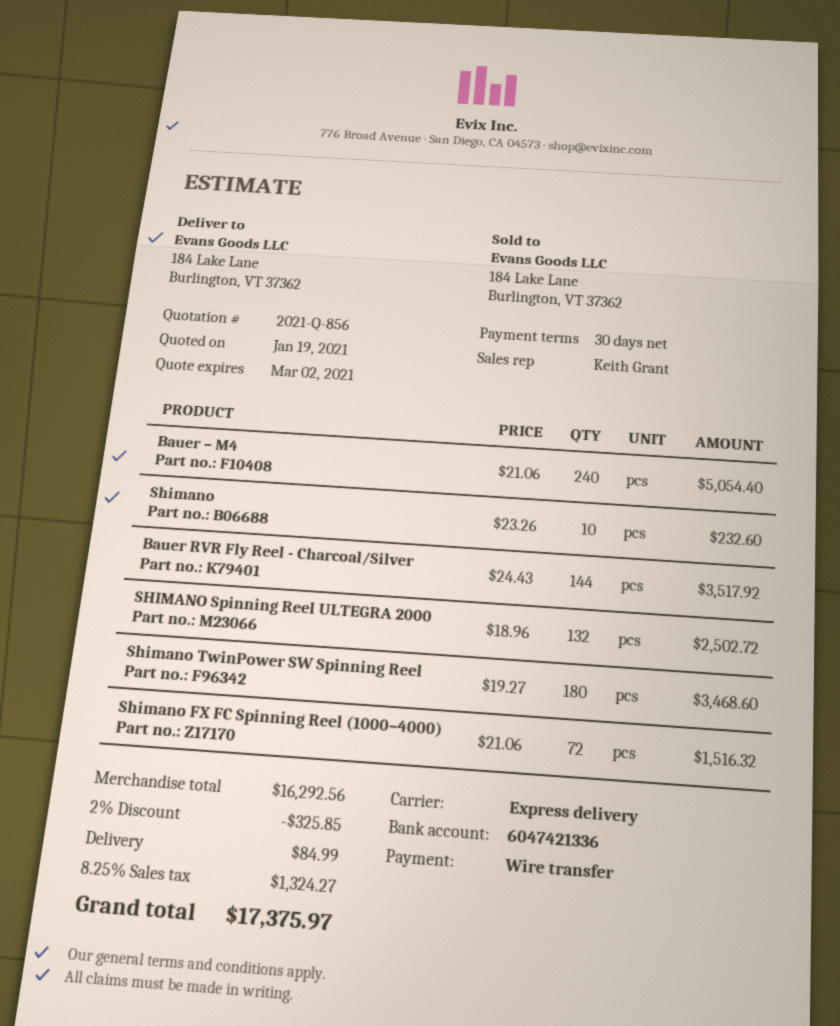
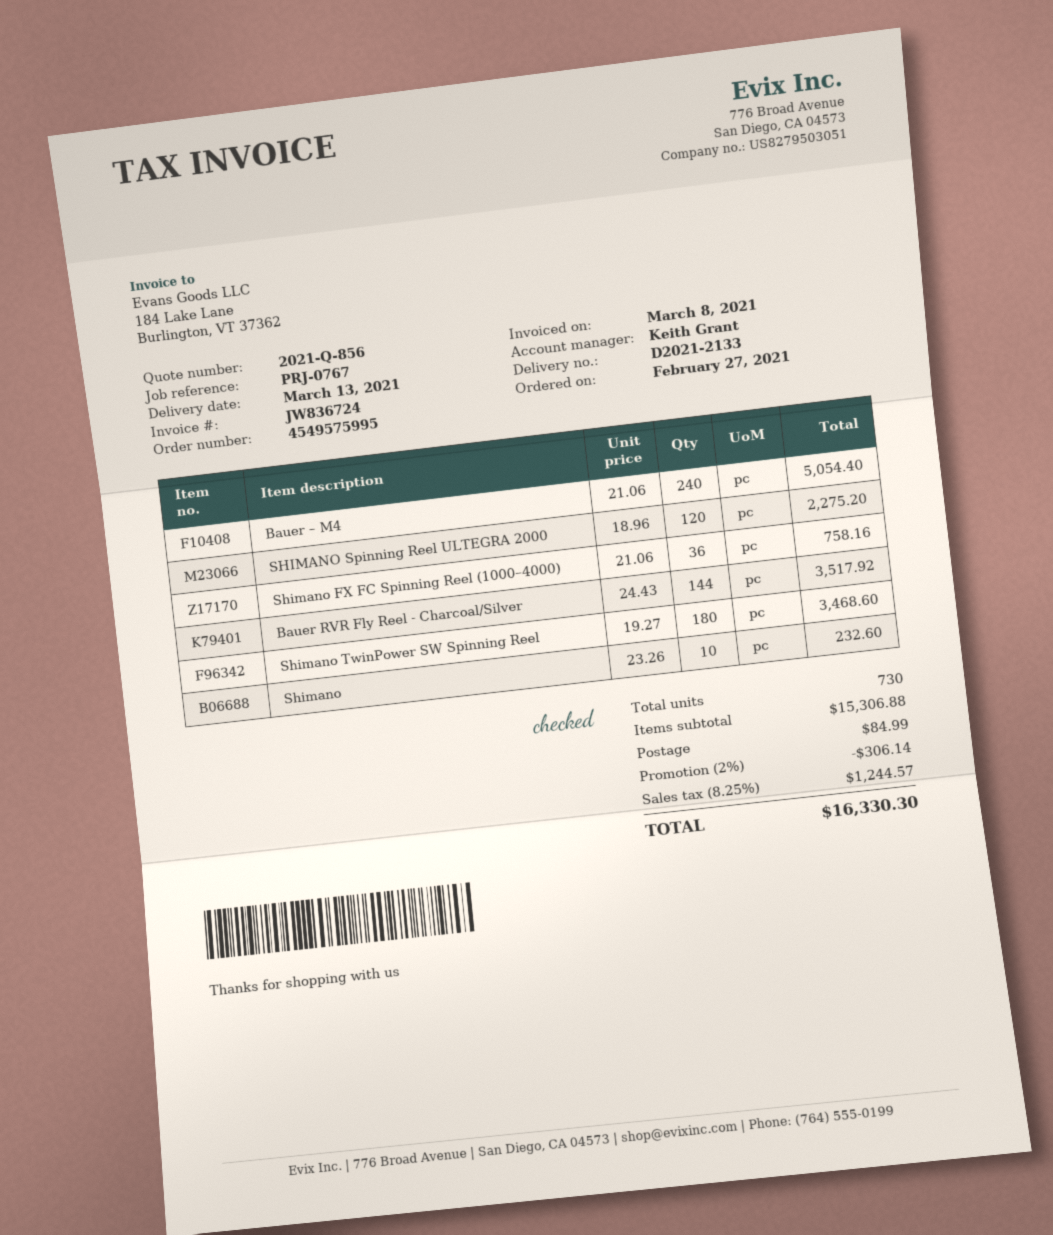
SHIMANO Spinning Reel ULTEGRA 2000: 132 x 18.96 = 2502.72 -> 120 x 18.96 = 2275.20
Shimano FX FC Spinning Reel (1000–4000): 72 x 21.06 = 1516.32 -> 36 x 21.06 = 758.16
subtotal: 16292.56 -> 15306.88
discount: 2% = 325.85 -> 2% = 306.14
tax: 8.25% = 1324.27 -> 8.25% = 1244.57
total: 17375.97 -> 16330.30

